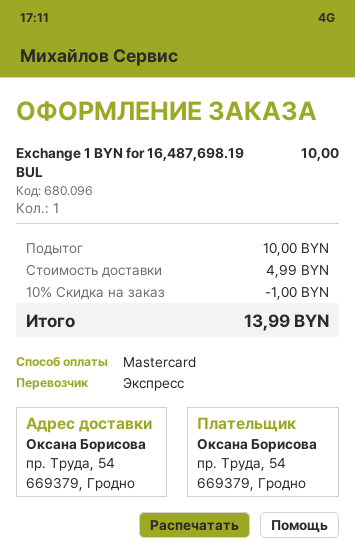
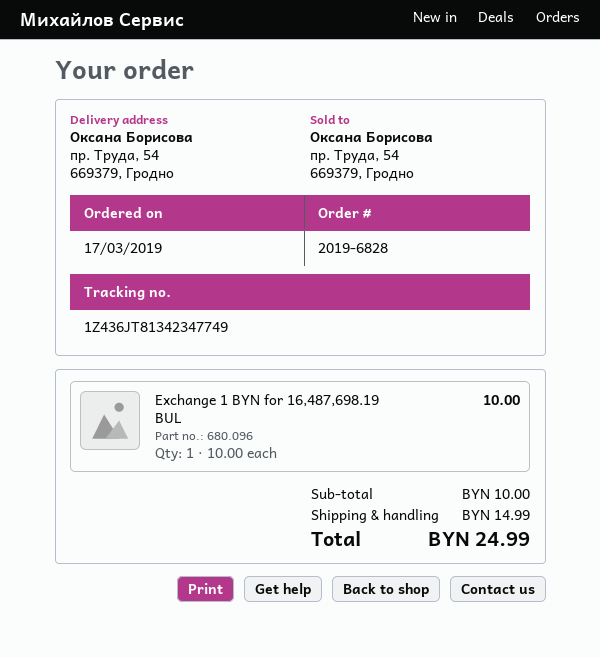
discount: 10% = 1.00 -> none
shipping: 4.99 -> 14.99
total: 13.99 -> 24.99

